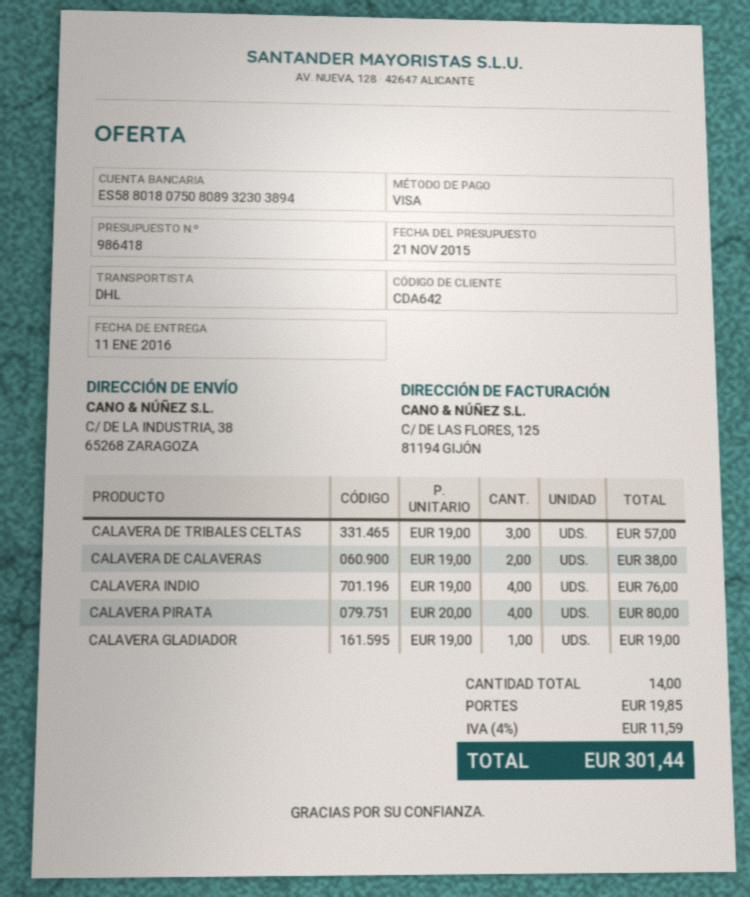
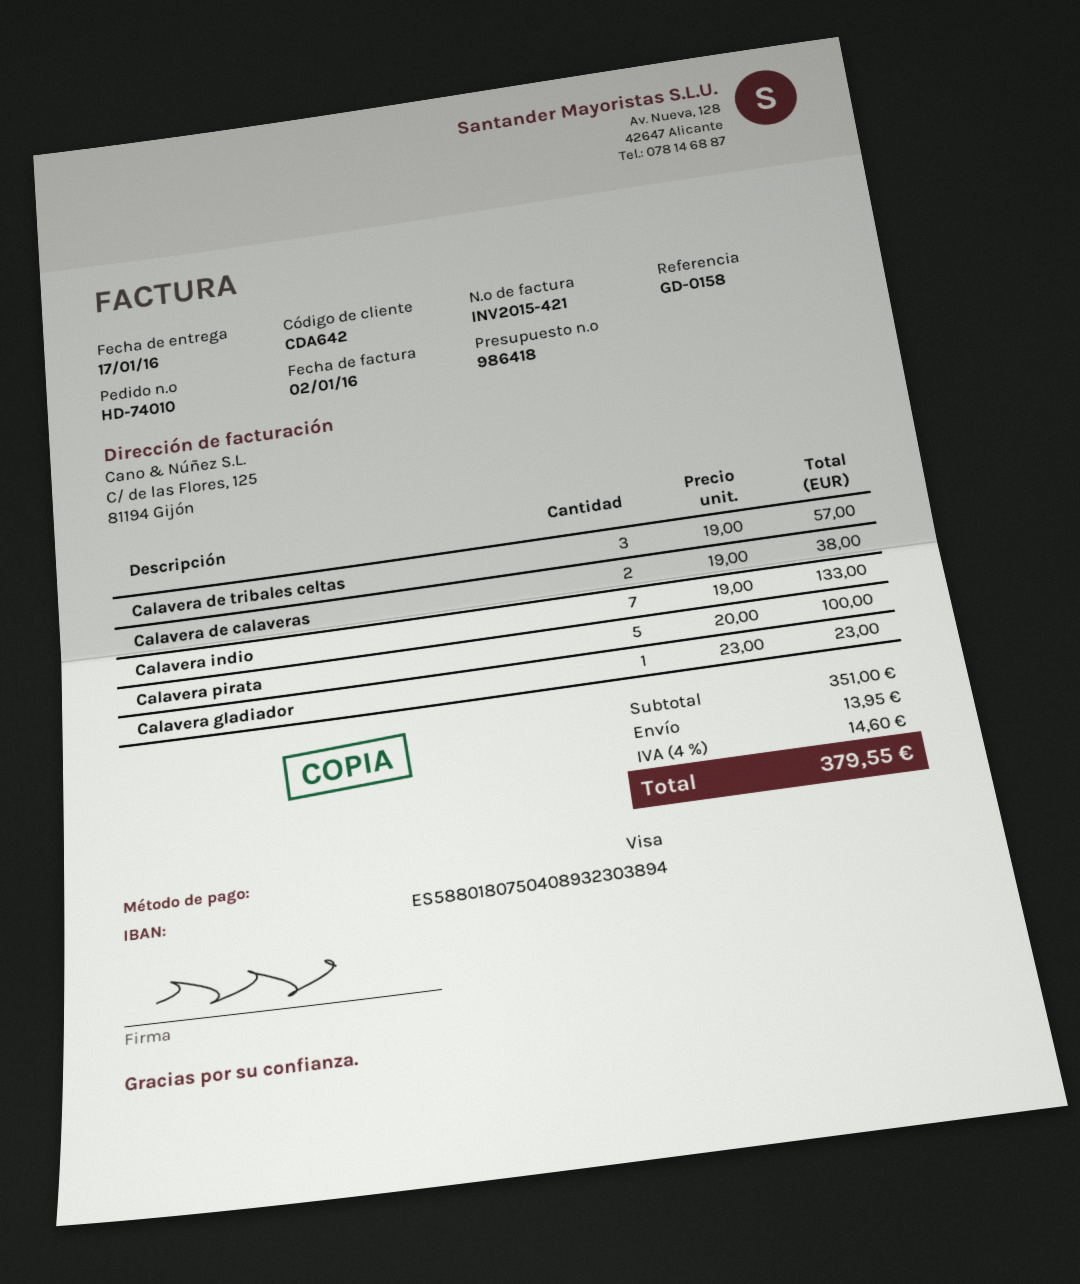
delivery date: 2016-01-11 -> 2016-01-17
bank account: ES5880180750808932303894 -> ES5880180750408932303894
CALAVERA INDIO: 4 x 19.00 = 76.00 -> 7 x 19.00 = 133.00
CALAVERA PIRATA: 4 x 20.00 = 80.00 -> 5 x 20.00 = 100.00
CALAVERA GLADIADOR: 1 x 19.00 = 19.00 -> 1 x 23.00 = 23.00
shipping: 19.85 -> 13.95
tax: 4% = 11.59 -> 4% = 14.60
total: 301.44 -> 379.55

